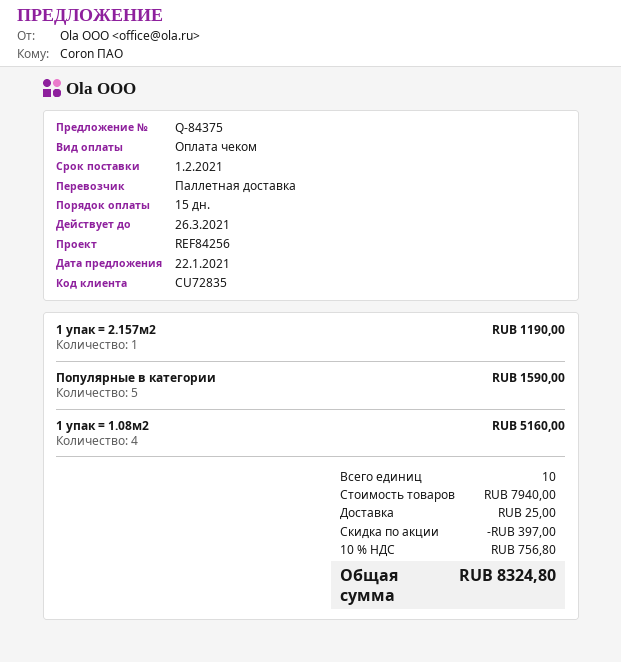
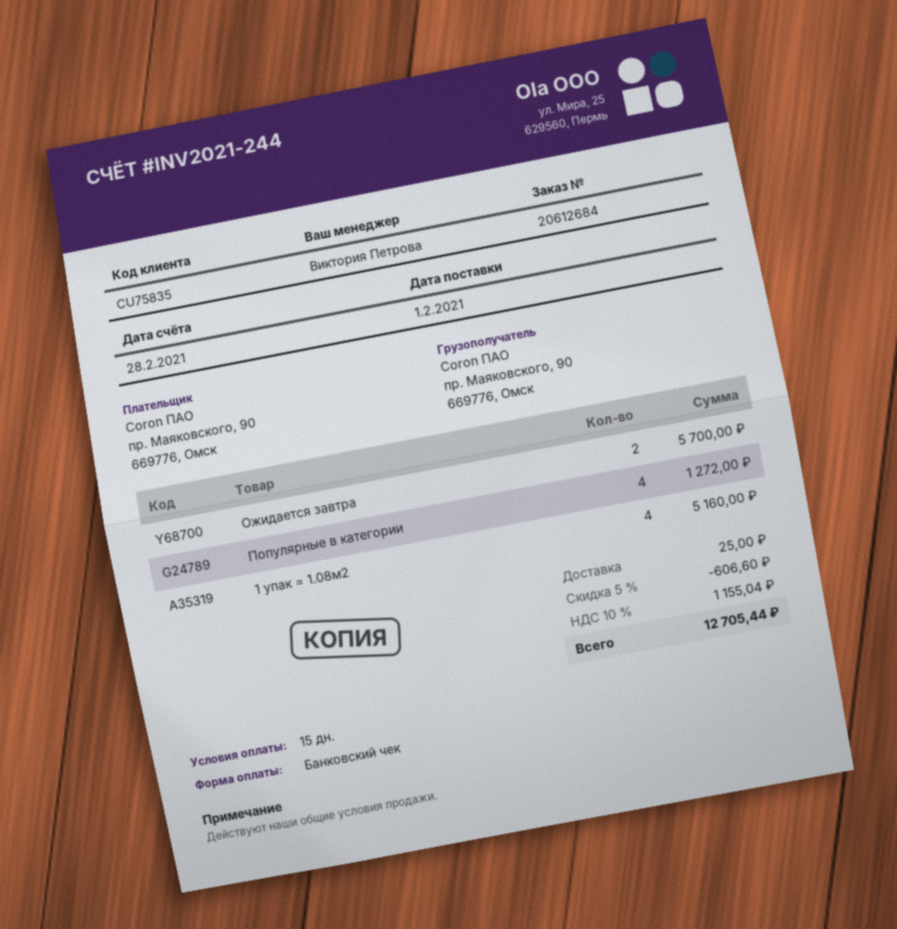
customer number: CU72835 -> CU75835
1 упак = 2.157м2: 1 for 1190.00 -> none
Популярные в категории: 5 for 1590.00 -> 4 for 1272.00
Ожидается завтра: none -> 2 for 5700.00
discount: 397.00 -> 606.60
tax: 10% = 756.80 -> 10% = 1155.04
total: 8324.80 -> 12705.44

